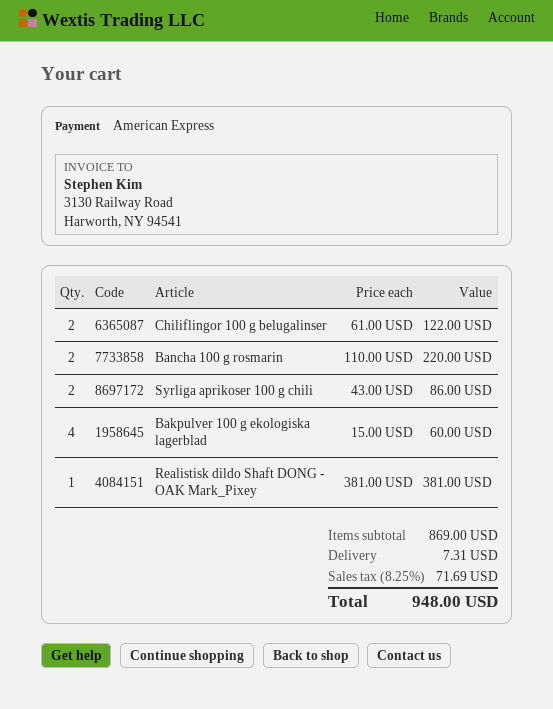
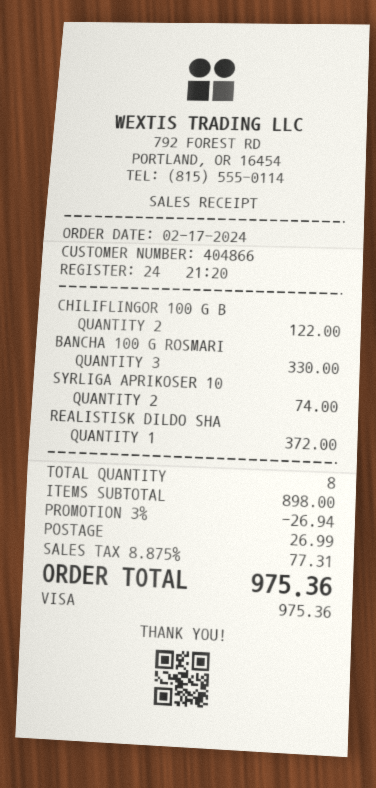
payment method: American Express -> Visa
Bancha 100 g rosmarin: 2 for 220.00 -> 3 for 330.00
Syrliga aprikoser 100 g chili: 2 for 86.00 -> 2 for 74.00
Bakpulver 100 g ekologiska lagerblad: 4 for 60.00 -> none
Realistisk dildo Shaft DONG - OAK Mark_Pixey: 1 for 381.00 -> 1 for 372.00
subtotal: 869.00 -> 898.00
discount: none -> 3% = 26.94
shipping: 7.31 -> 26.99
tax: 8.25% = 71.69 -> 8.875% = 77.31
total: 948.00 -> 975.36

